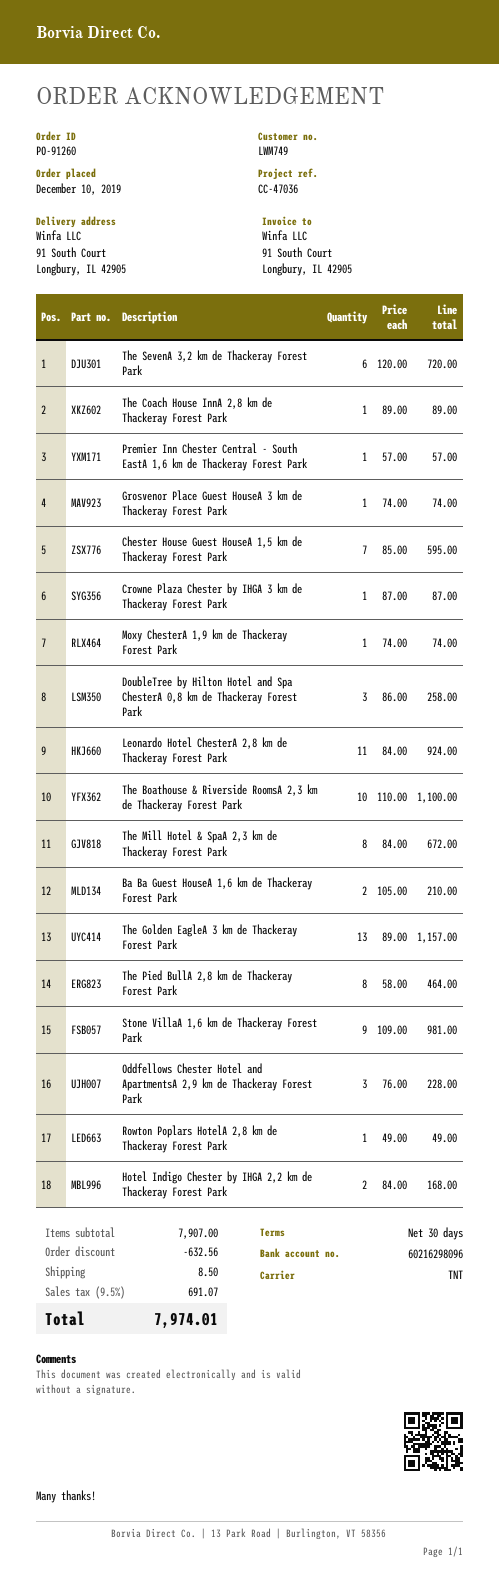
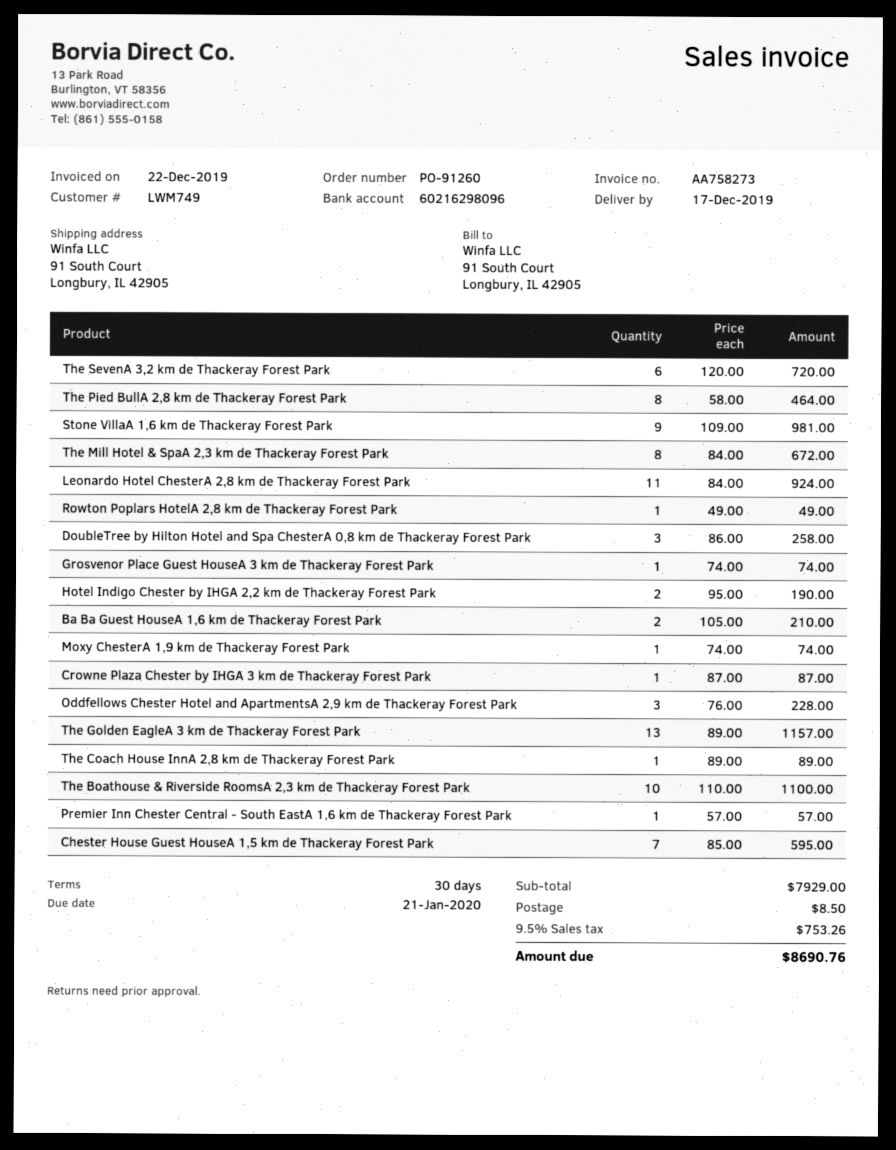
Hotel Indigo Chester by IHGA 2,2 km de Thackeray Forest Park: 2 x 84.00 = 168.00 -> 2 x 95.00 = 190.00
subtotal: 7907.00 -> 7929.00
discount: 632.56 -> none
tax: 9.5% = 691.07 -> 9.5% = 753.26
total: 7974.01 -> 8690.76

